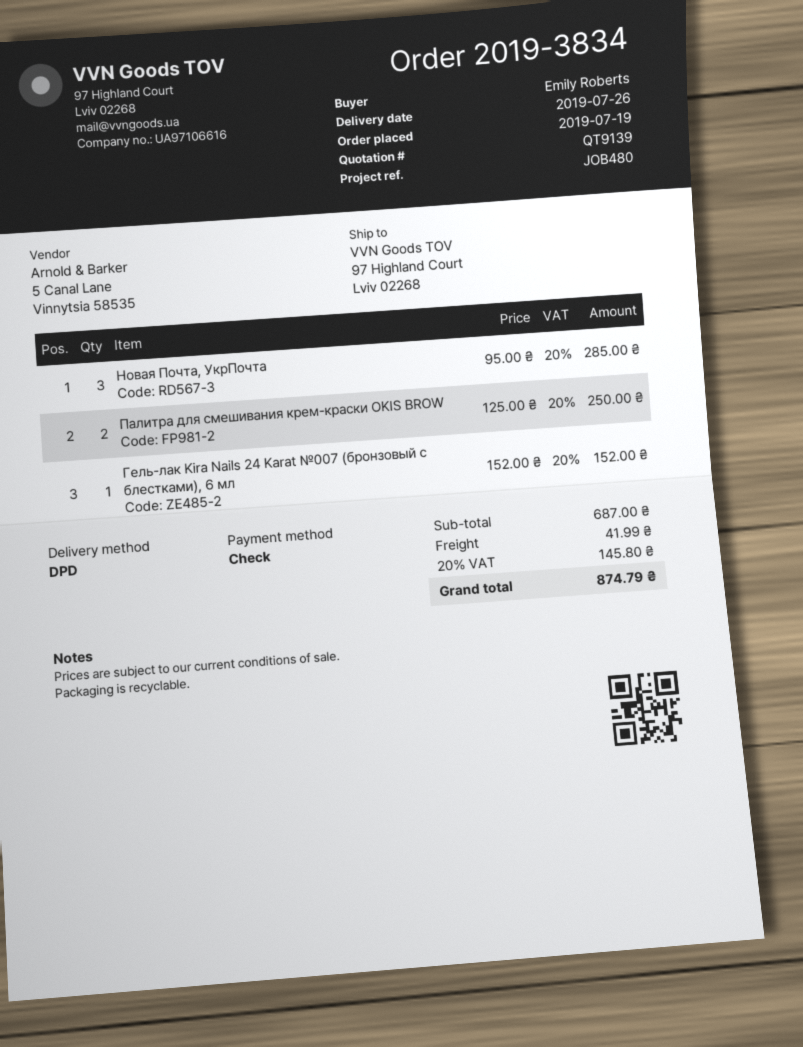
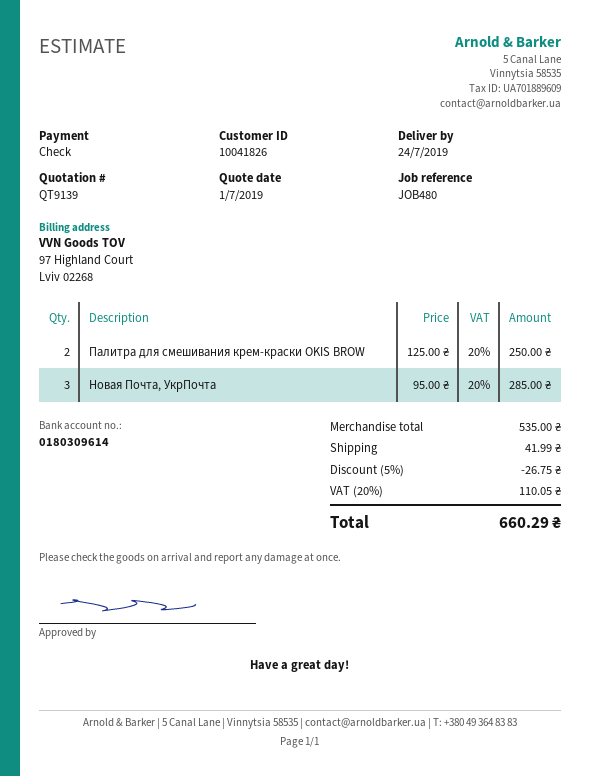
delivery date: 2019-07-26 -> 2019-07-24
Гель-лак Kira Nails 24 Karat №007 (бронзовый с блестками), 6 мл: 1 x 152.00 = 152.00 -> none
subtotal: 687.00 -> 535.00
discount: none -> 5% = 26.75
tax: 20% = 145.80 -> 20% = 110.05
total: 874.79 -> 660.29

